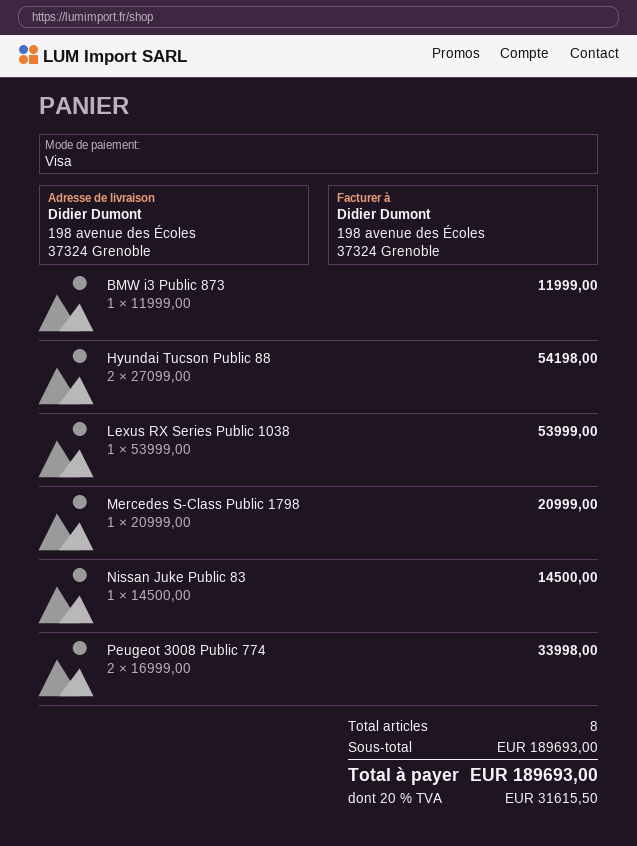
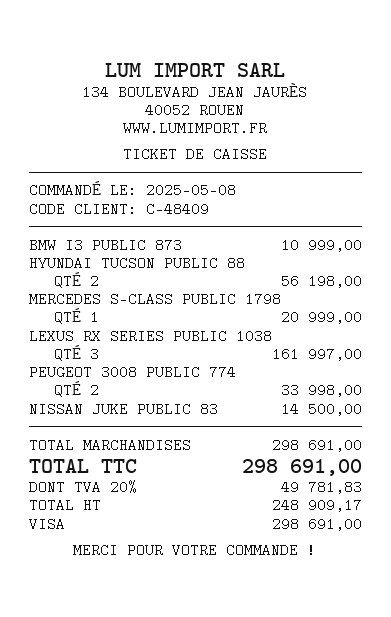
BMW i3 Public 873: 1 for 11999.00 -> 1 for 10999.00
Hyundai Tucson Public 88: 2 for 54198.00 -> 2 for 56198.00
Lexus RX Series Public 1038: 1 for 53999.00 -> 3 for 161997.00
subtotal: 189693.00 -> 298691.00
tax: 20% = 31615.50 -> 20% = 49781.83
total: 189693.00 -> 298691.00

